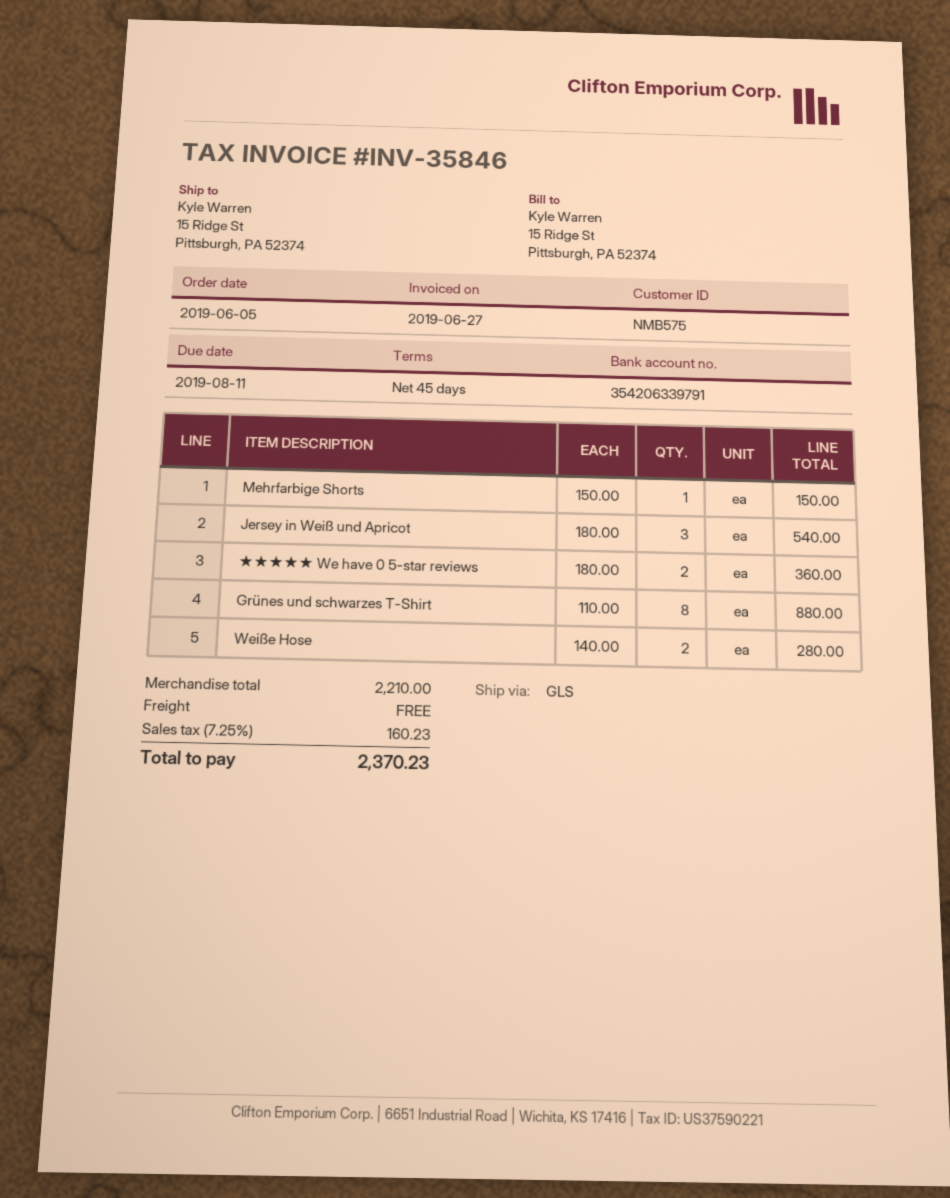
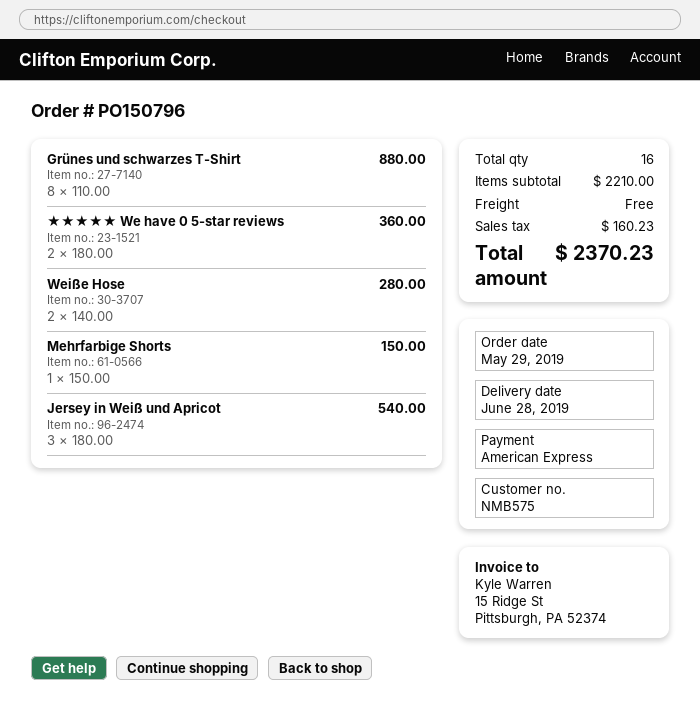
order date: 2019-06-05 -> 2019-05-29

